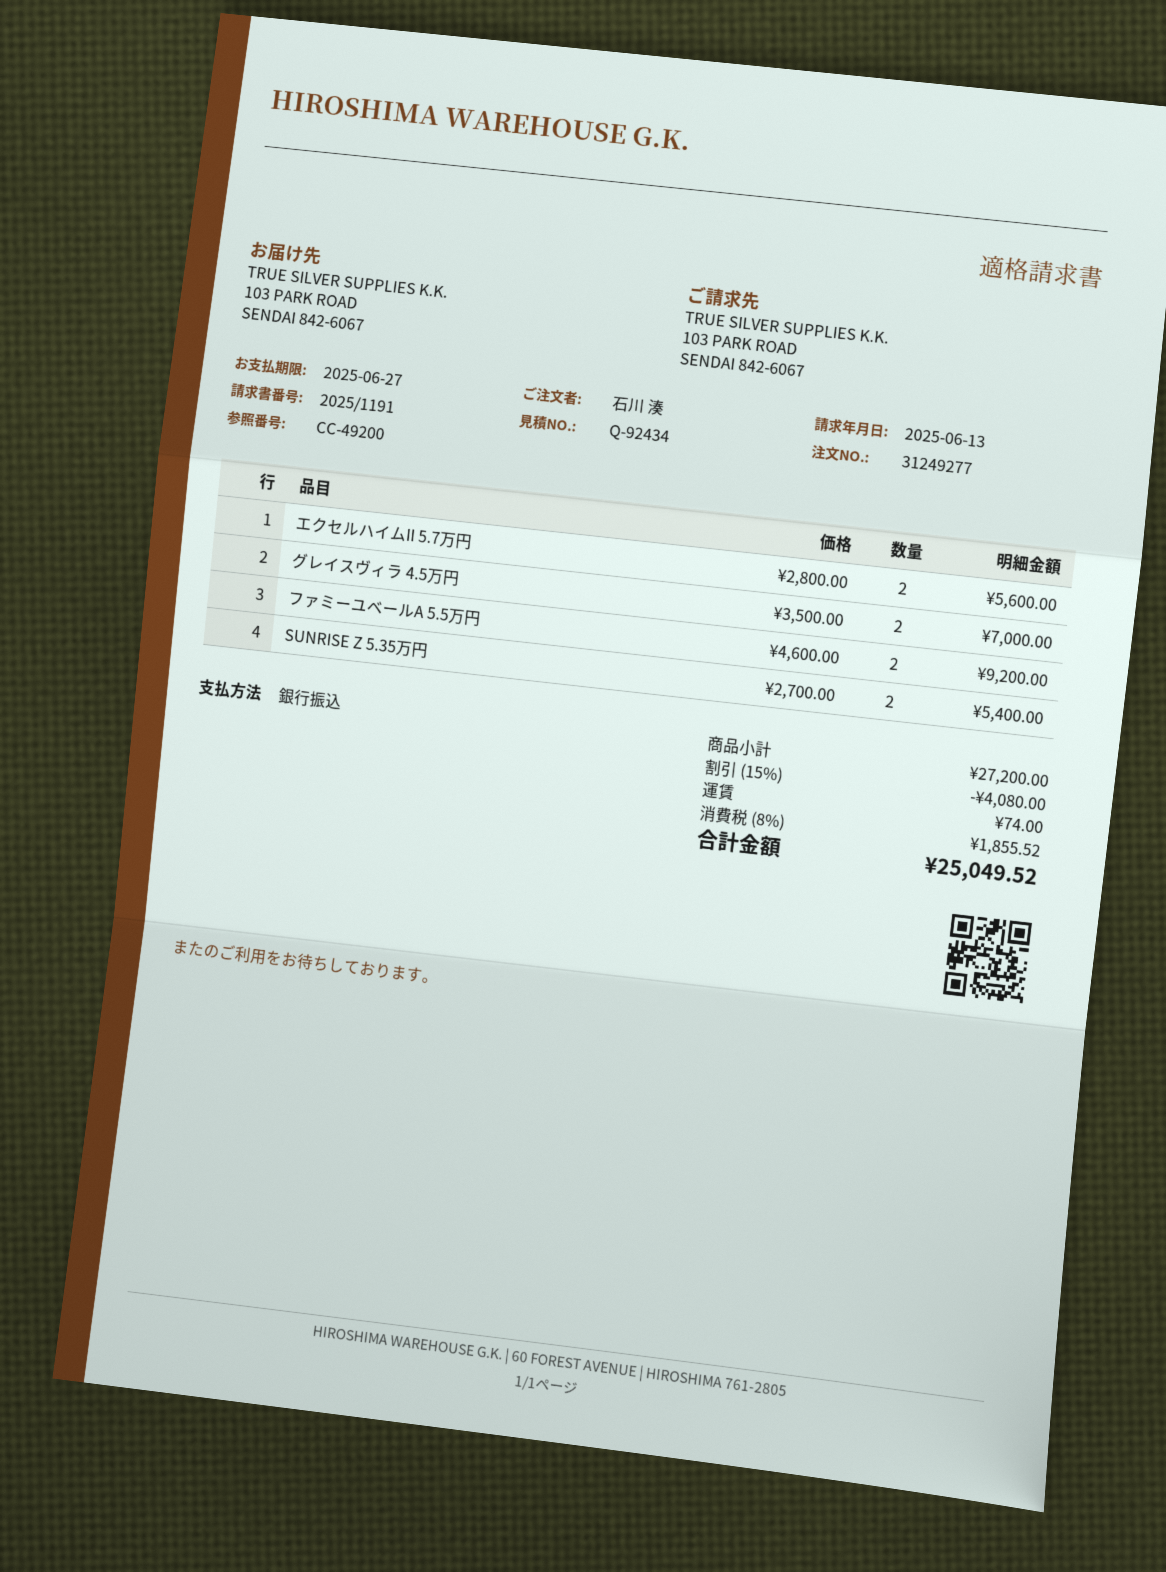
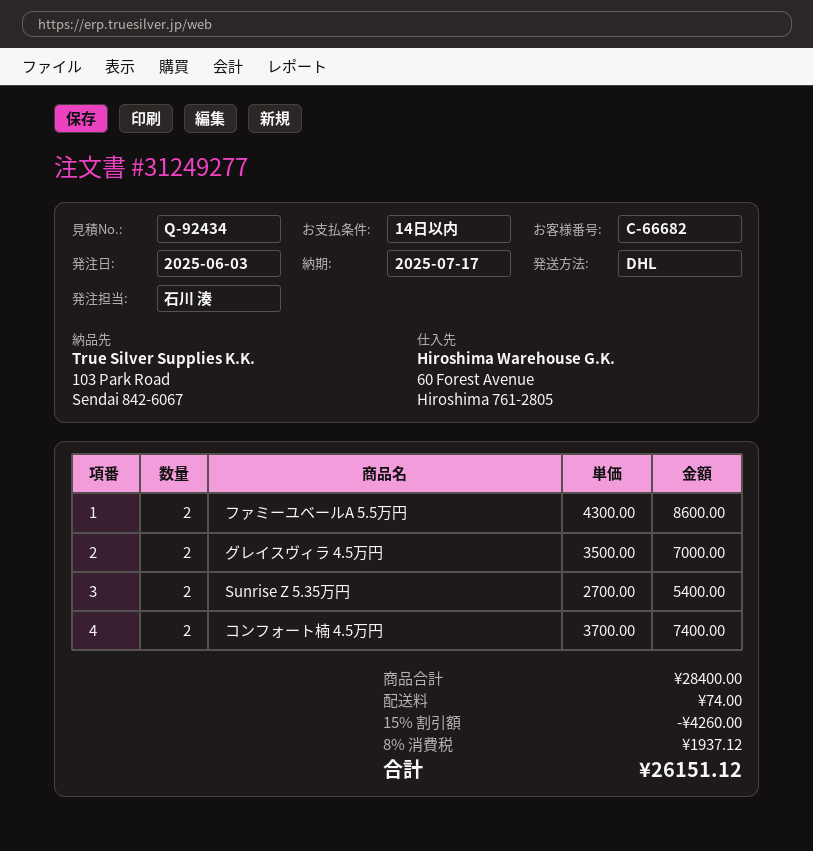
エクセルハイムII 5.7万円: 2 x 2800.00 = 5600.00 -> none
ファミーユベールA 5.5万円: 2 x 4600.00 = 9200.00 -> 2 x 4300.00 = 8600.00
コンフォート楠 4.5万円: none -> 2 x 3700.00 = 7400.00
subtotal: 27200.00 -> 28400.00
discount: 15% = 4080.00 -> 15% = 4260.00
tax: 8% = 1855.52 -> 8% = 1937.12
total: 25049.52 -> 26151.12

